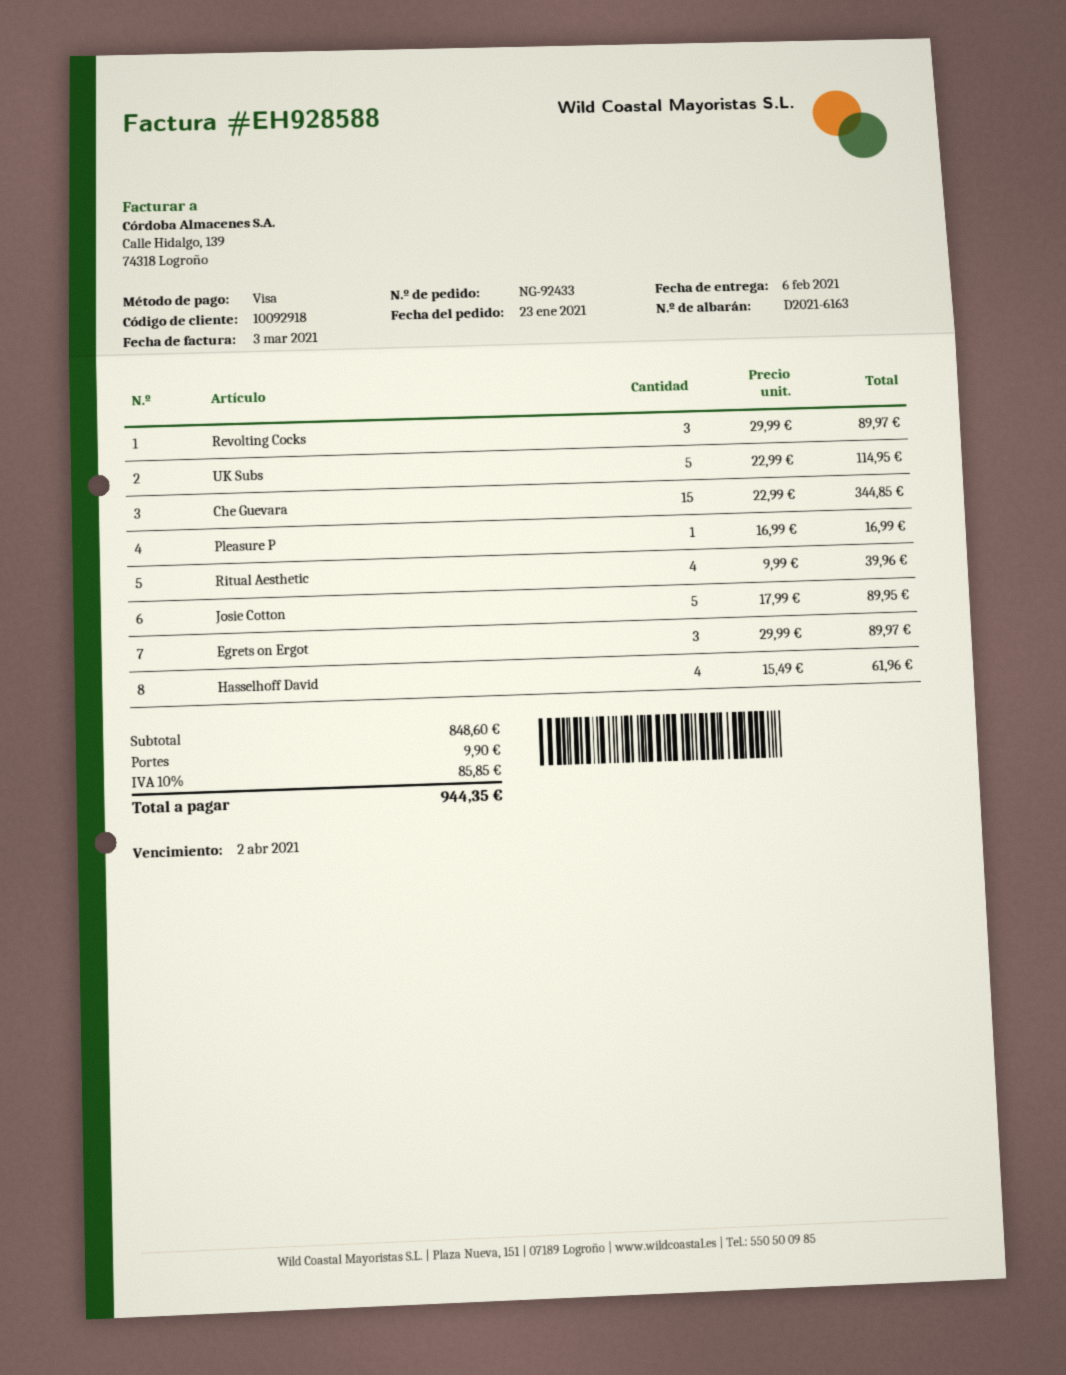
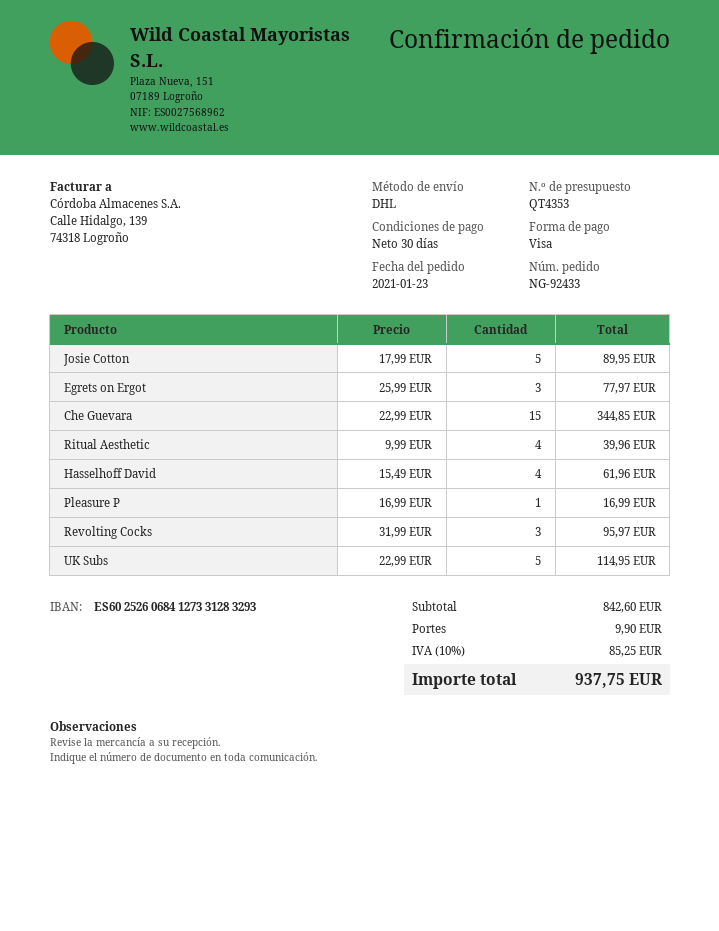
Revolting Cocks: 3 x 29.99 = 89.97 -> 3 x 31.99 = 95.97
Egrets on Ergot: 3 x 29.99 = 89.97 -> 3 x 25.99 = 77.97
subtotal: 848.60 -> 842.60
tax: 10% = 85.85 -> 10% = 85.25
total: 944.35 -> 937.75

